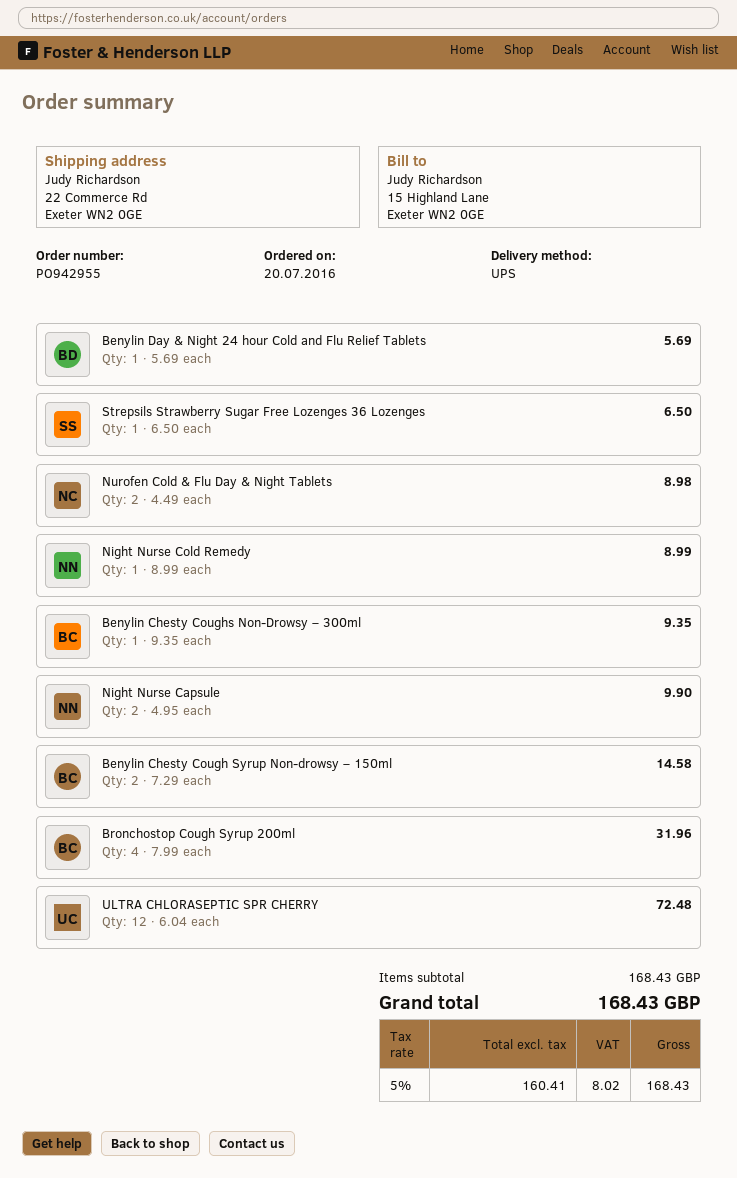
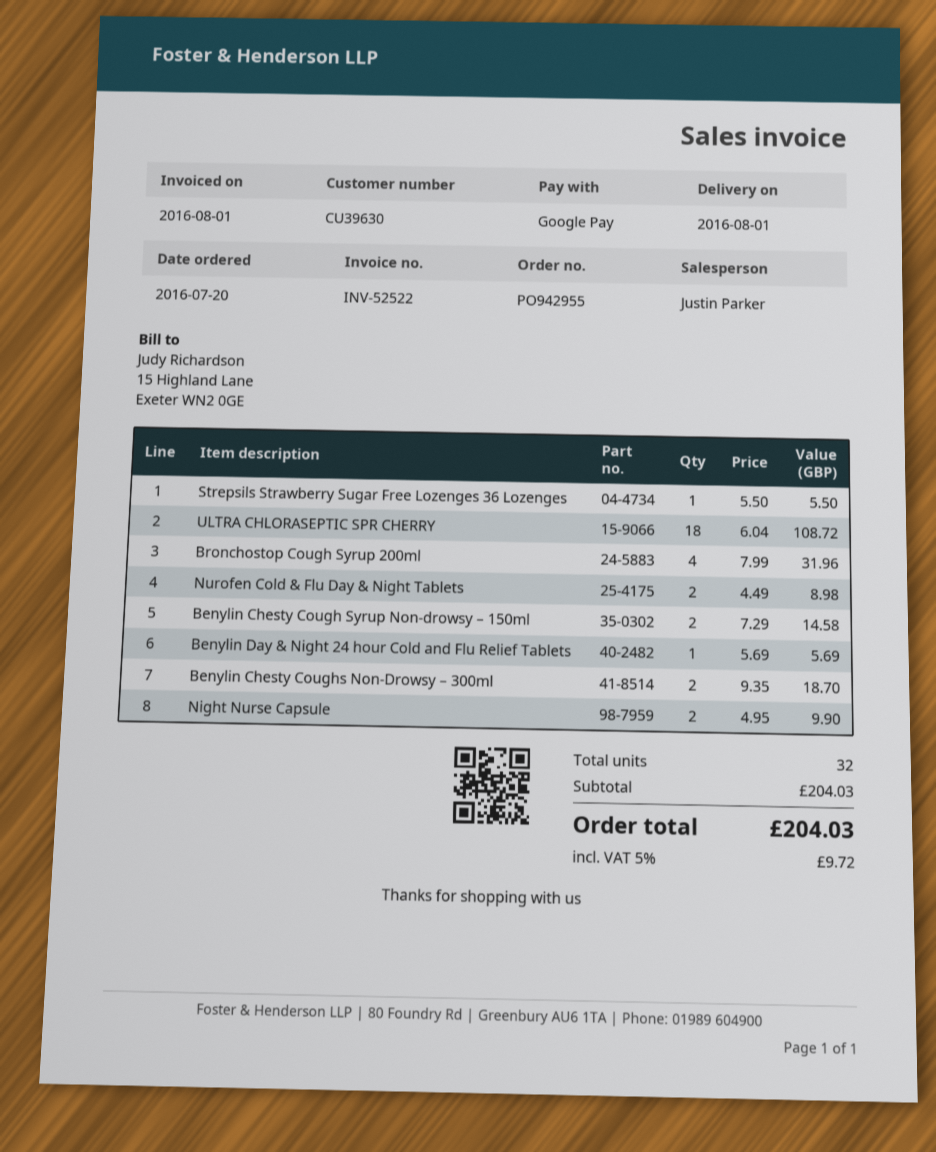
Strepsils Strawberry Sugar Free Lozenges 36 Lozenges: 1 x 6.50 = 6.50 -> 1 x 5.50 = 5.50
Night Nurse Cold Remedy: 1 x 8.99 = 8.99 -> none
Benylin Chesty Coughs Non-Drowsy – 300ml: 1 x 9.35 = 9.35 -> 2 x 9.35 = 18.70
ULTRA CHLORASEPTIC SPR CHERRY: 12 x 6.04 = 72.48 -> 18 x 6.04 = 108.72
subtotal: 168.43 -> 204.03
tax: 5% = 8.02 -> 5% = 9.72
total: 168.43 -> 204.03

